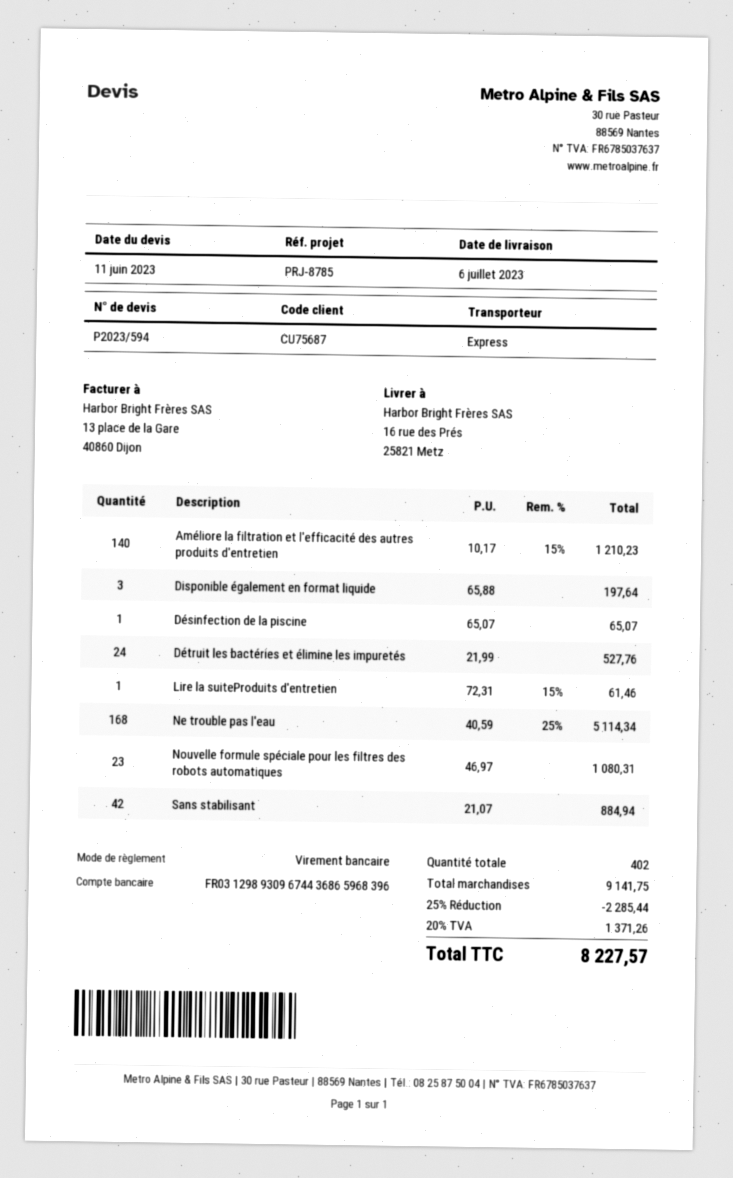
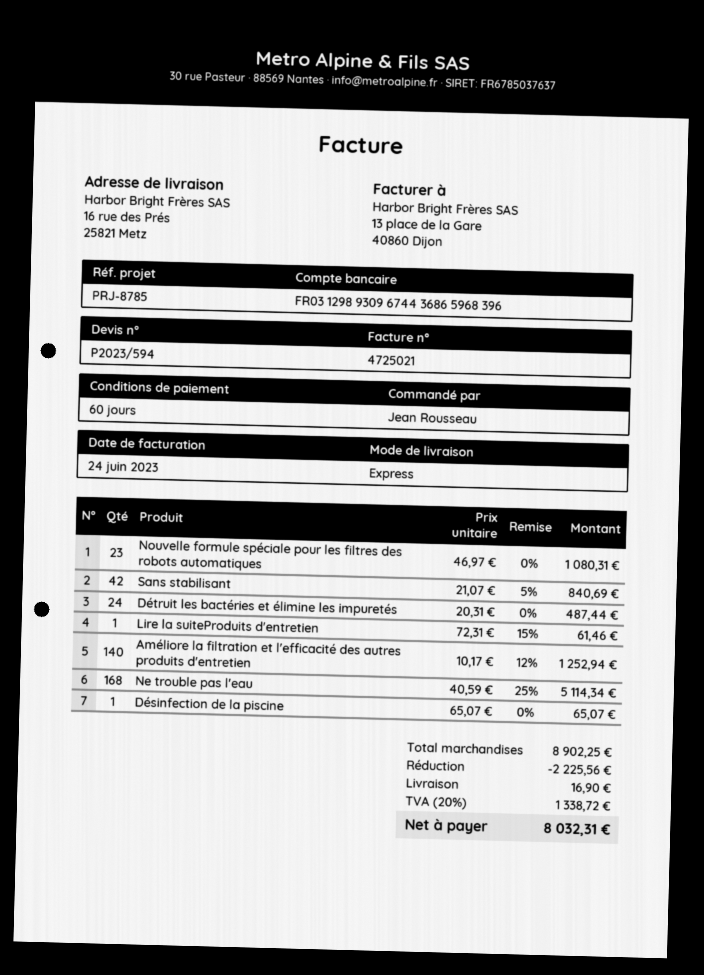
Améliore la filtration et l'efficacité des autres produits d'entretien: 140 x 10.17 - 15% = 1210.23 -> 140 x 10.17 - 12% = 1252.94
Disponible également en format liquide: 3 x 65.88 = 197.64 -> none
Détruit les bactéries et élimine les impuretés: 24 x 21.99 = 527.76 -> 24 x 20.31 = 487.44
Sans stabilisant: 42 x 21.07 = 884.94 -> 42 x 21.07 - 5% = 840.69
subtotal: 9141.75 -> 8902.25
discount: 2285.44 -> 2225.56
shipping: none -> 16.90
tax: 20% = 1371.26 -> 20% = 1338.72
total: 8227.57 -> 8032.31

